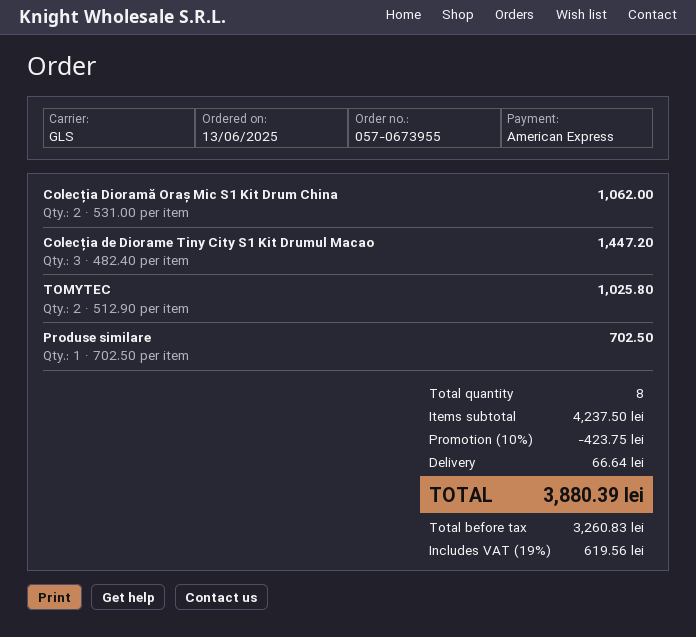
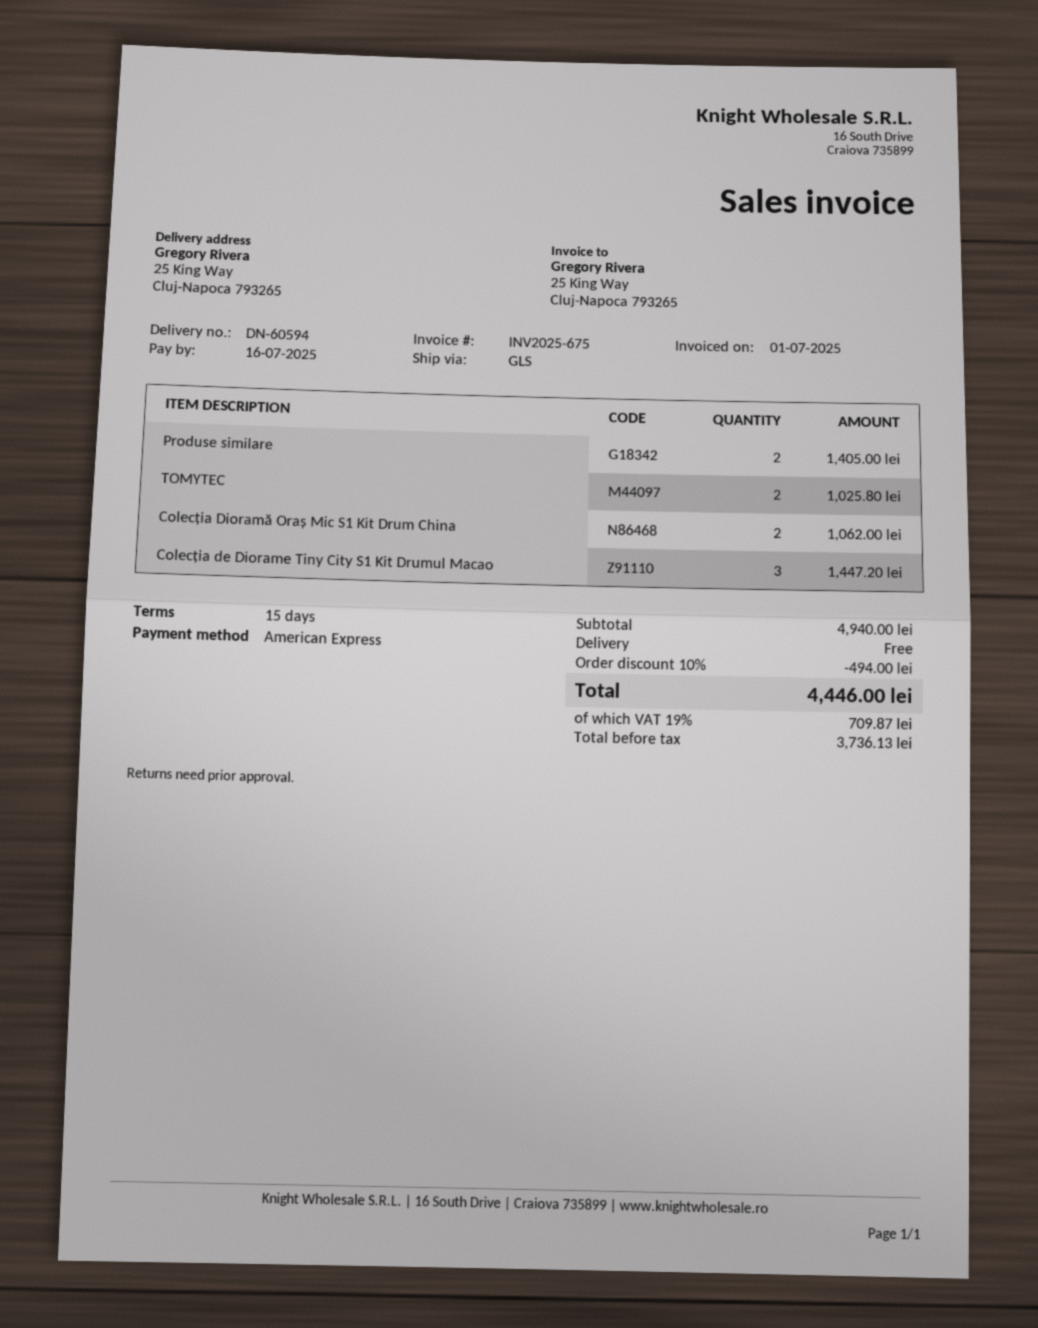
Produse similare: 1 for 702.50 -> 2 for 1405.00
subtotal: 4237.50 -> 4940.00
discount: 10% = 423.75 -> 10% = 494.00
shipping: 66.64 -> 0.00
net: 3260.83 -> 3736.13
tax: 19% = 619.56 -> 19% = 709.87
total: 3880.39 -> 4446.00

